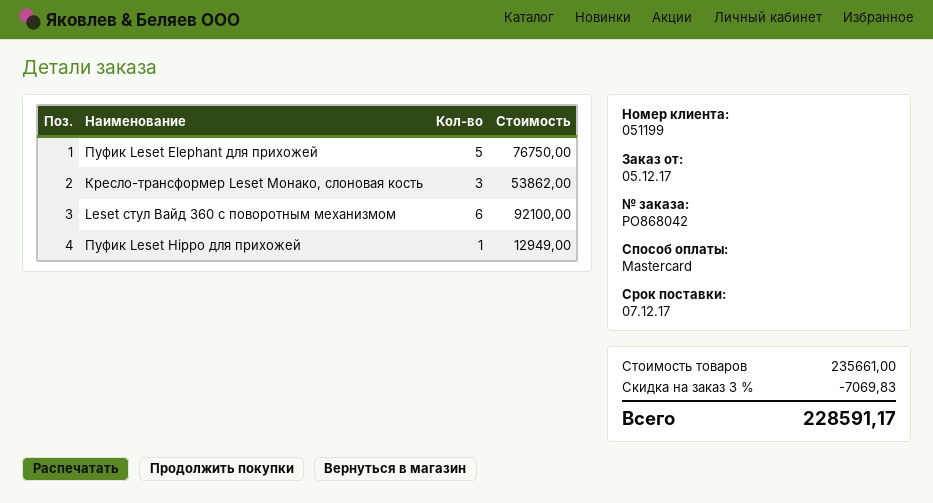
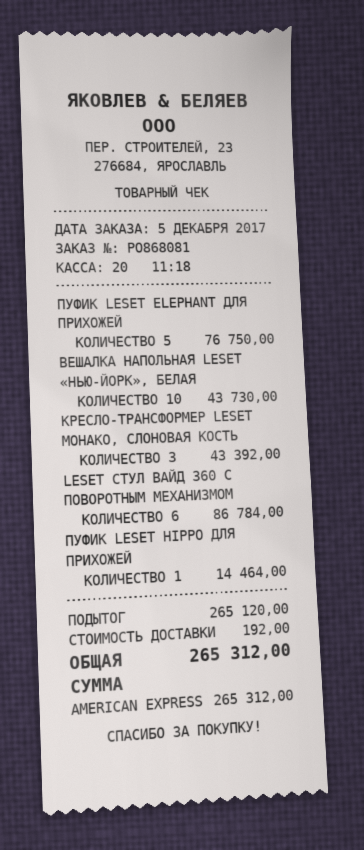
order number: PO868042 -> PO868081
payment method: Mastercard -> American Express
Кресло-трансформер Leset Монако, слоновая кость: 3 for 53862.00 -> 3 for 43392.00
Leset стул Вайд 360 с поворотным механизмом: 6 for 92100.00 -> 6 for 86784.00
Пуфик Leset Hippo для прихожей: 1 for 12949.00 -> 1 for 14464.00
ВЕШАЛКА НАПОЛЬНАЯ LESET «НЬЮ-ЙОРК», БЕЛАЯ: none -> 10 for 43730.00
subtotal: 235661.00 -> 265120.00
discount: 3% = 7069.83 -> none
shipping: none -> 192.00
total: 228591.17 -> 265312.00

